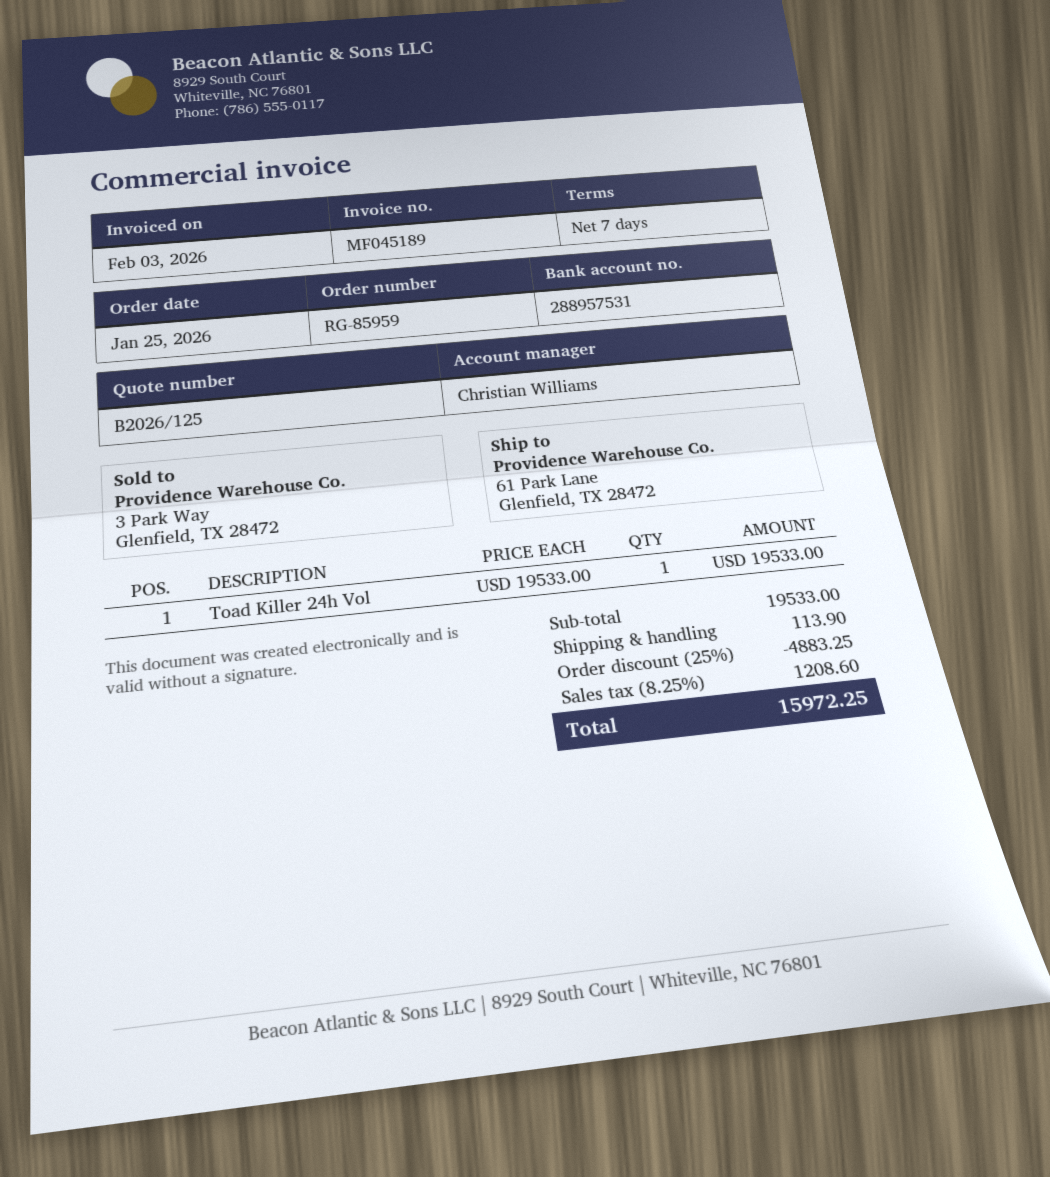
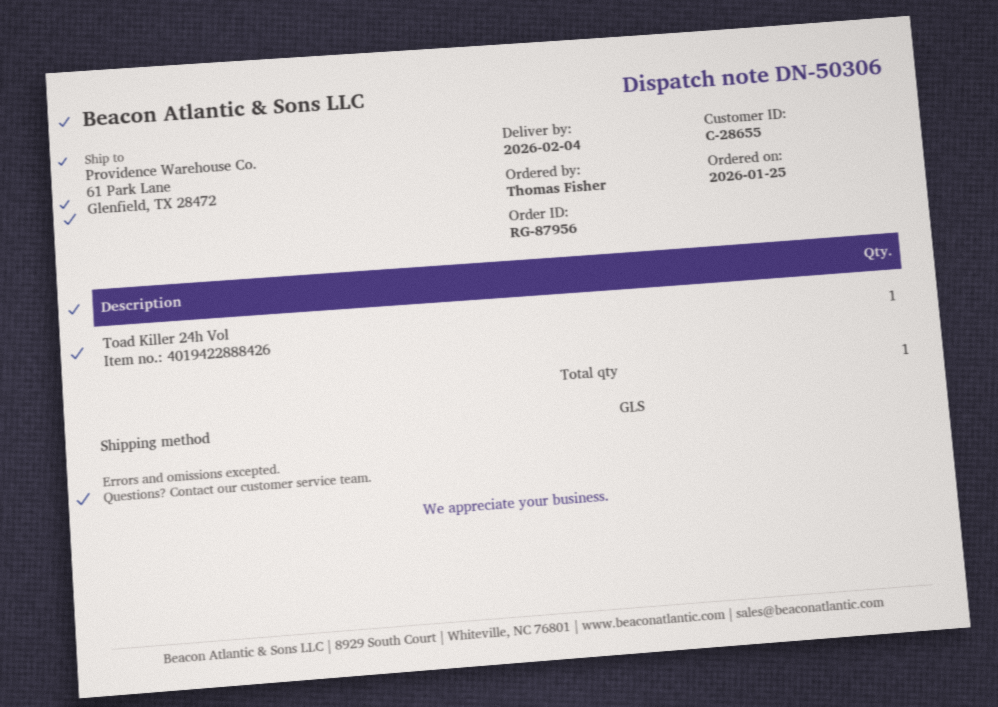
order number: RG-85959 -> RG-87956

